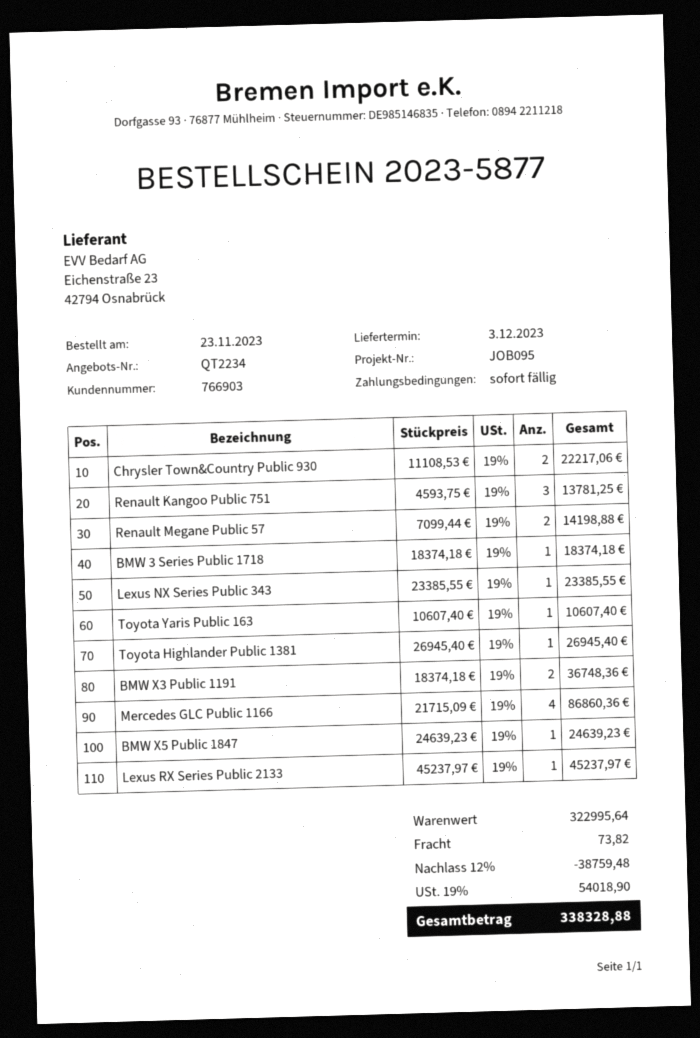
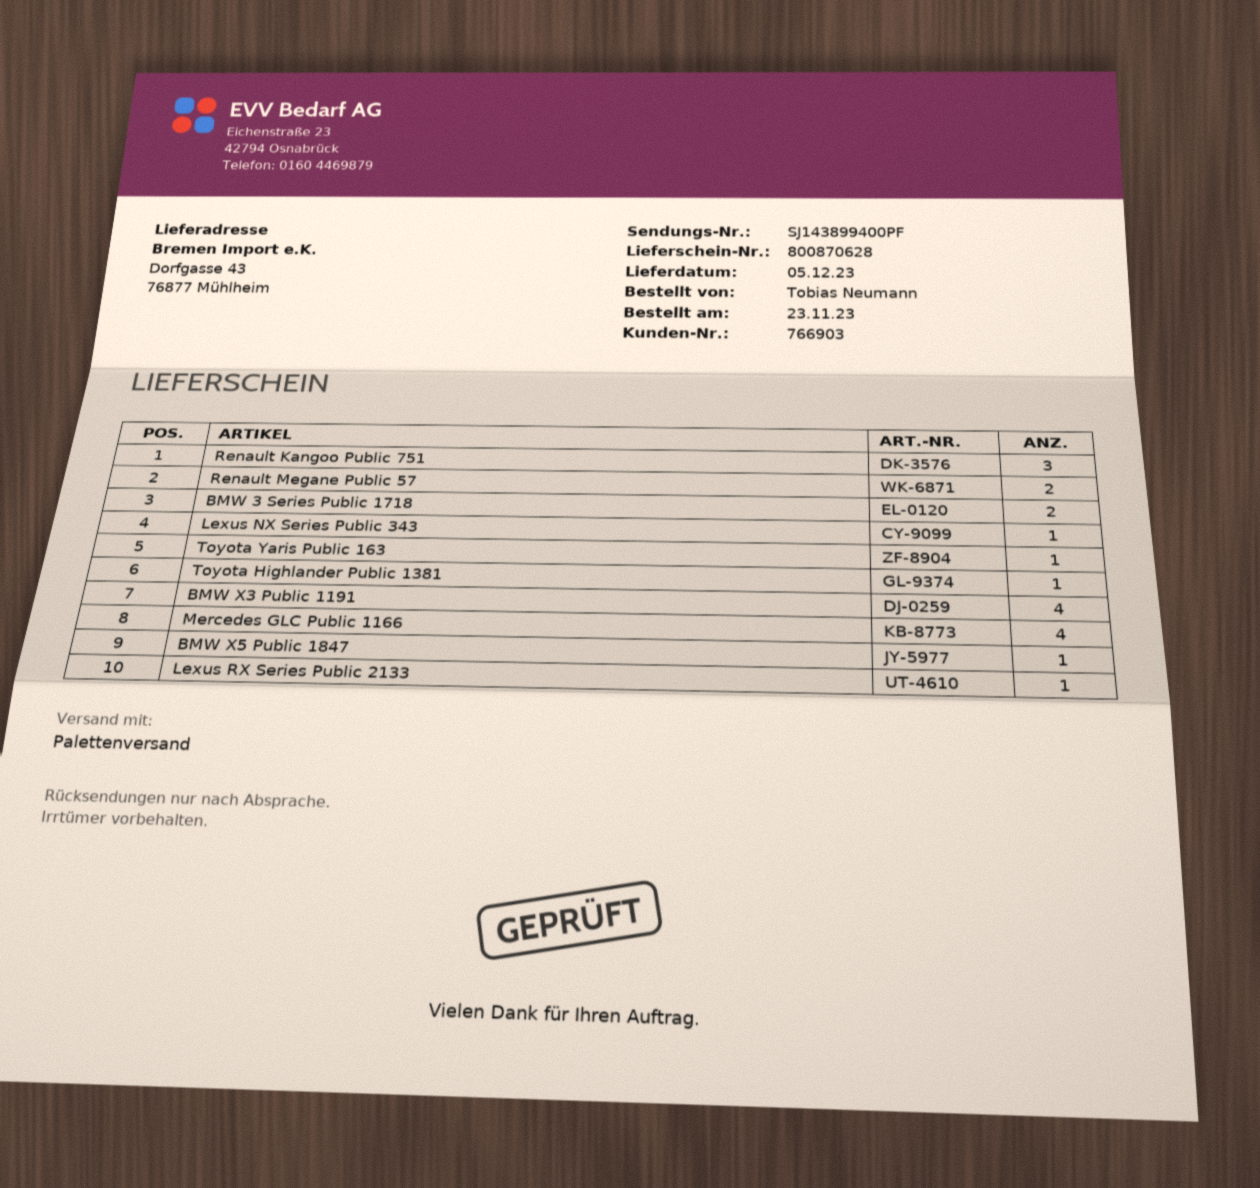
delivery date: 2023-12-03 -> 2023-12-05
Chrysler Town&Country Public 930: 2 -> none
BMW 3 Series Public 1718: 1 -> 2
BMW X3 Public 1191: 2 -> 4

